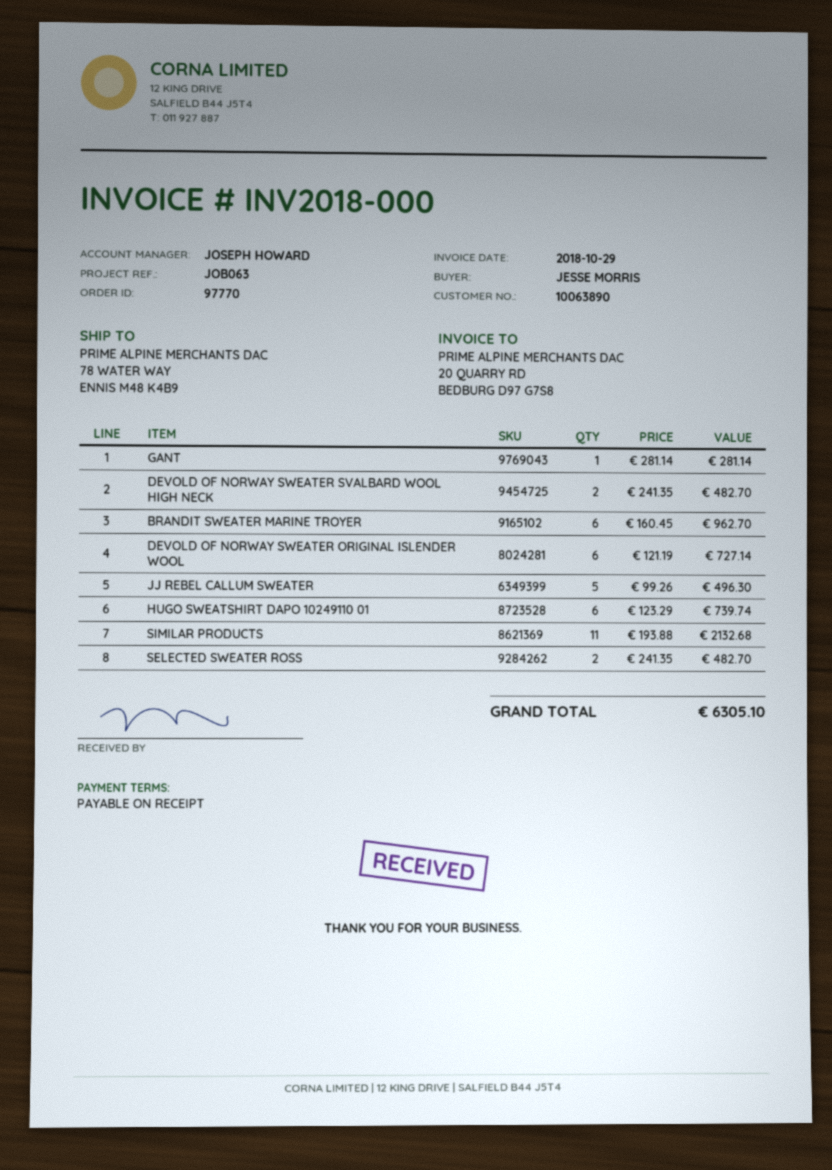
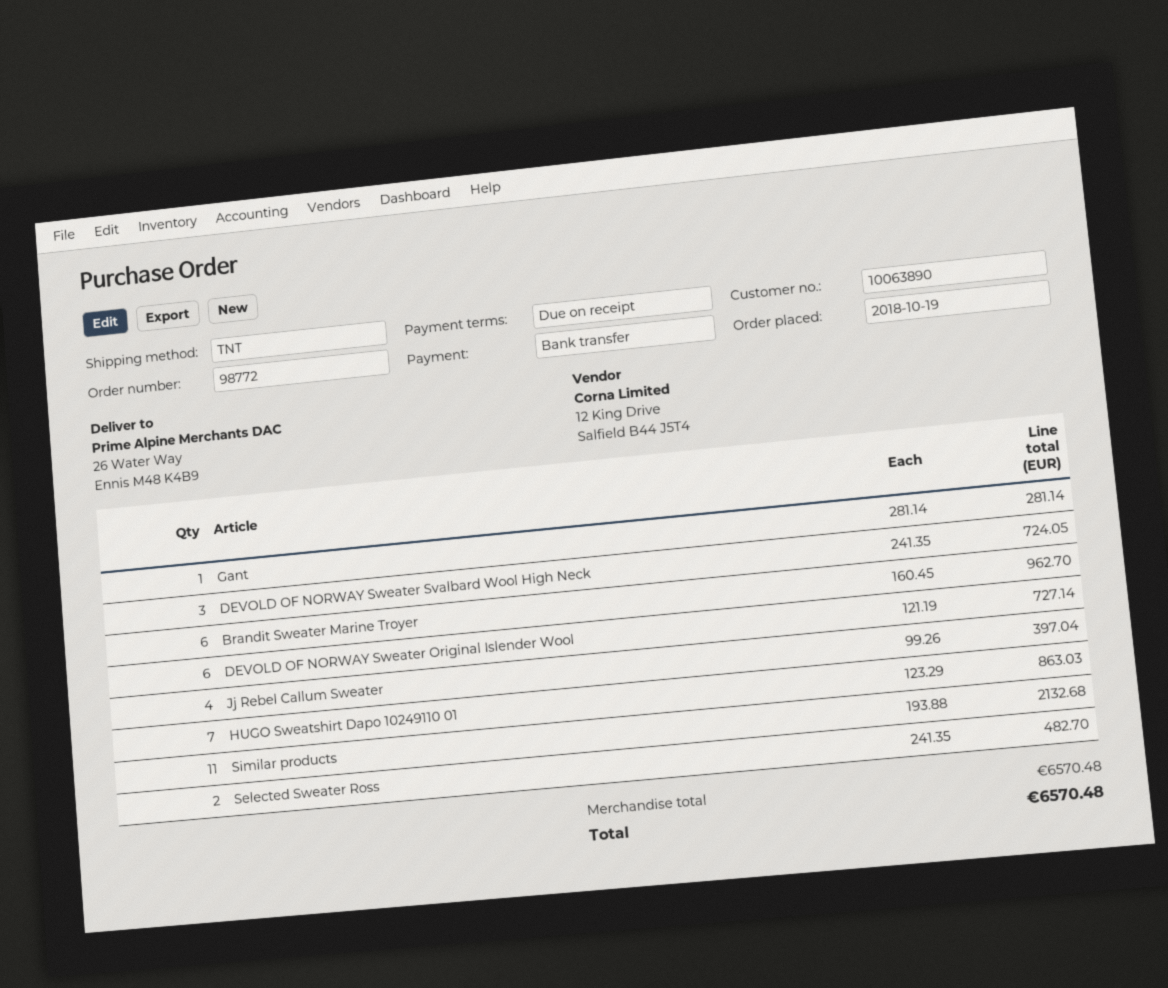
order number: 97770 -> 98772
ship to: 78 WATER WAY, ENNIS M48 K4B9 -> 26 Water Way, Ennis M48 K4B9
DEVOLD OF NORWAY SWEATER SVALBARD WOOL HIGH NECK: 2 x 241.35 = 482.70 -> 3 x 241.35 = 724.05
JJ REBEL CALLUM SWEATER: 5 x 99.26 = 496.30 -> 4 x 99.26 = 397.04
HUGO SWEATSHIRT DAPO 10249110 01: 6 x 123.29 = 739.74 -> 7 x 123.29 = 863.03
total: 6305.10 -> 6570.48

